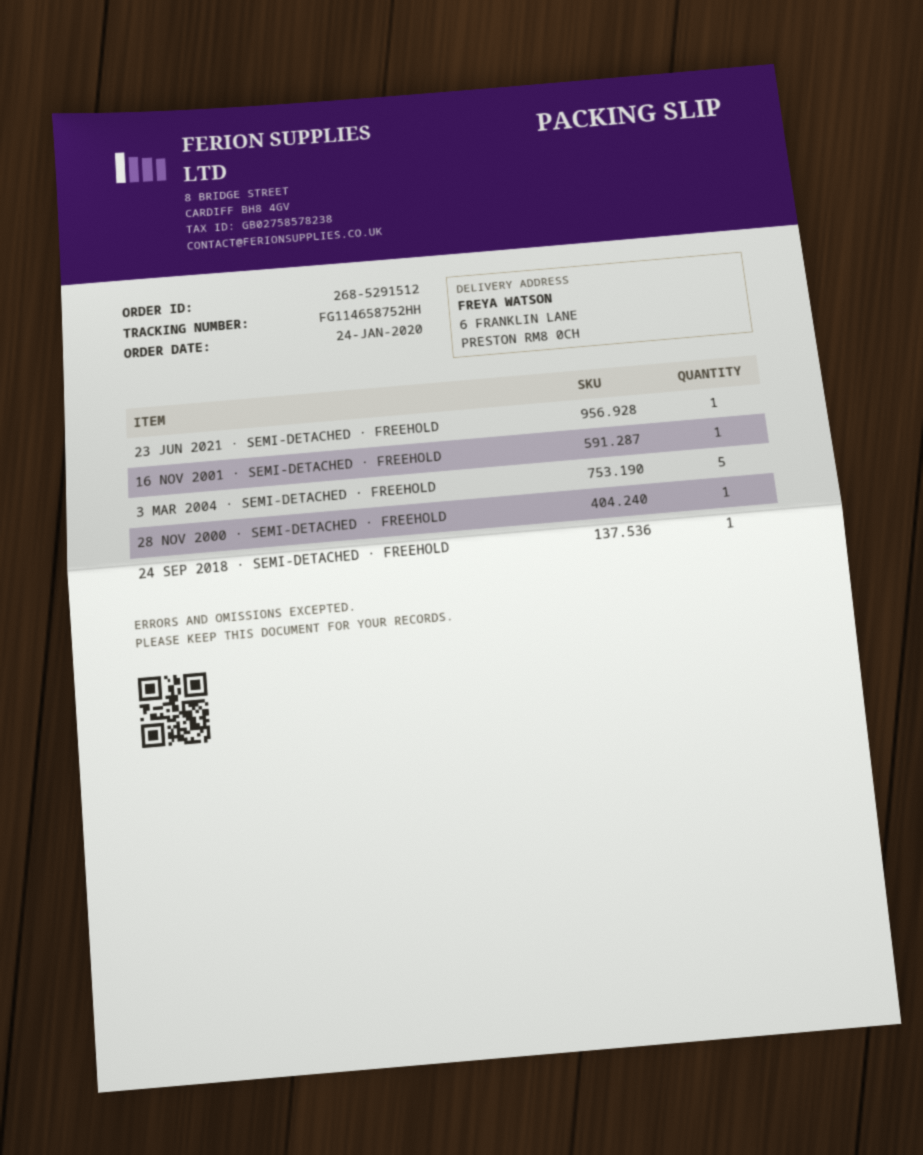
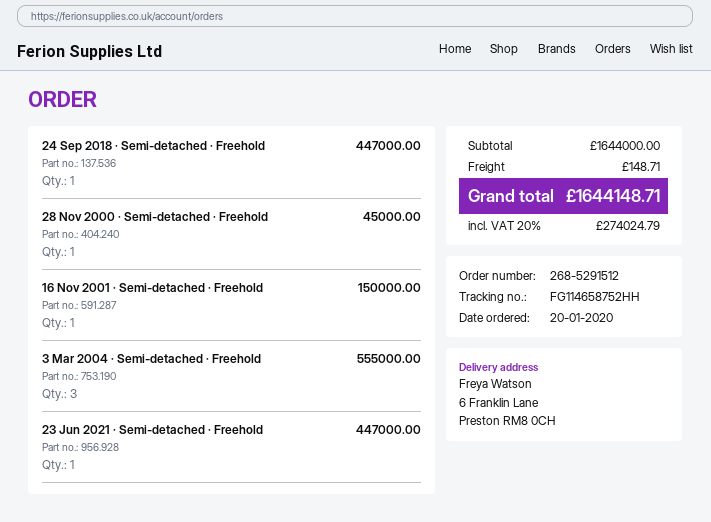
order date: 2020-01-24 -> 2020-01-20
3 MAR 2004 · SEMI-DETACHED · FREEHOLD: 5 -> 3

